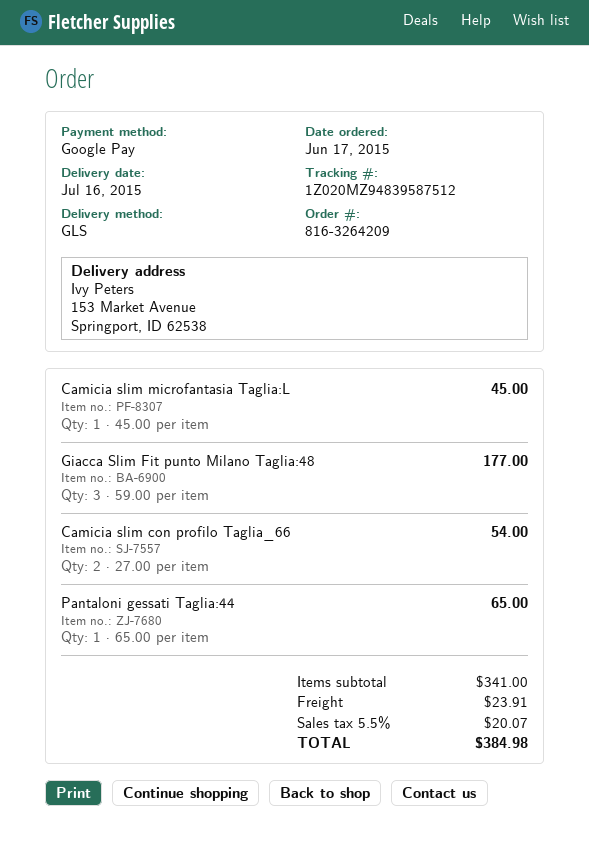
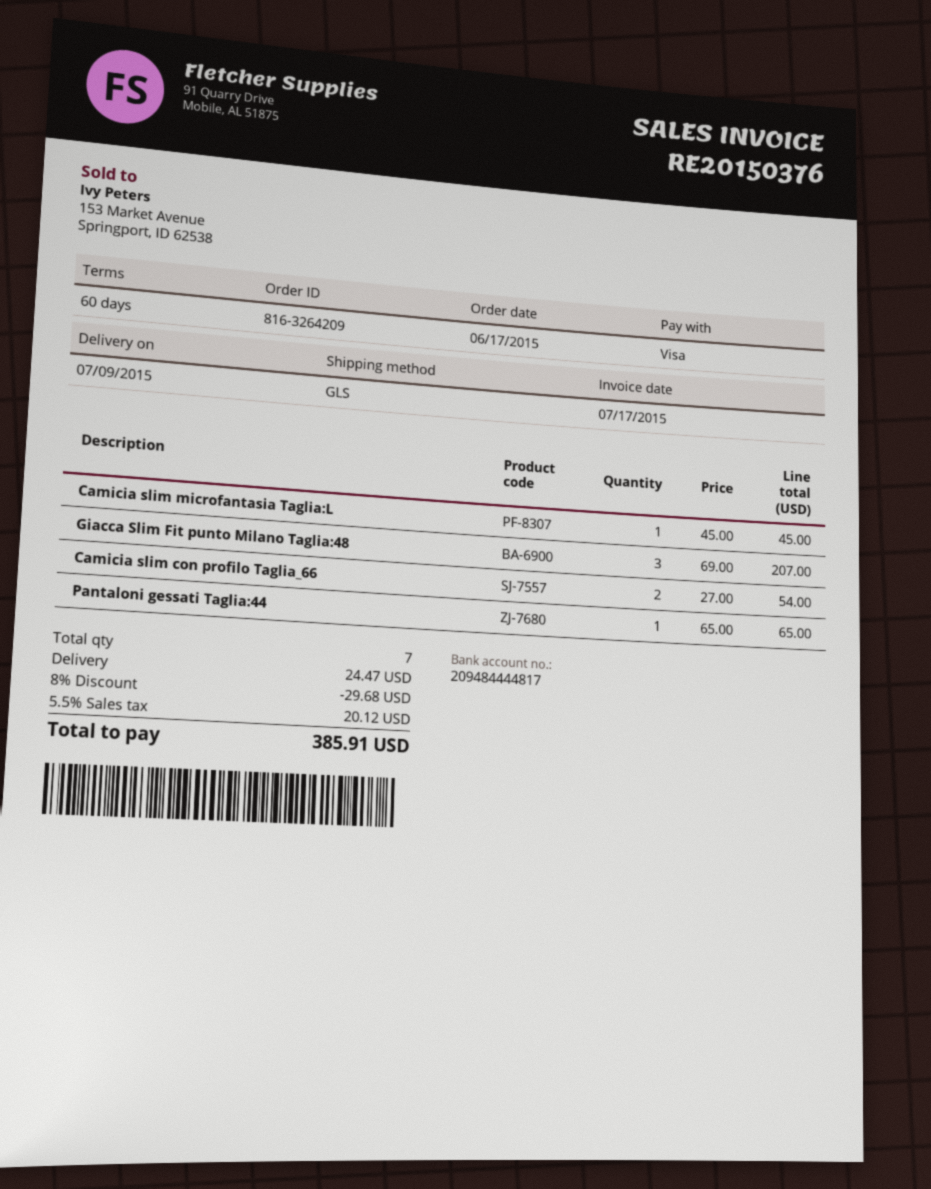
delivery date: 2015-07-16 -> 2015-07-09
payment method: Google Pay -> Visa
Giacca Slim Fit punto Milano Taglia:48: 3 x 59.00 = 177.00 -> 3 x 69.00 = 207.00
discount: none -> 8% = 29.68
shipping: 23.91 -> 24.47
tax: 5.5% = 20.07 -> 5.5% = 20.12
total: 384.98 -> 385.91

